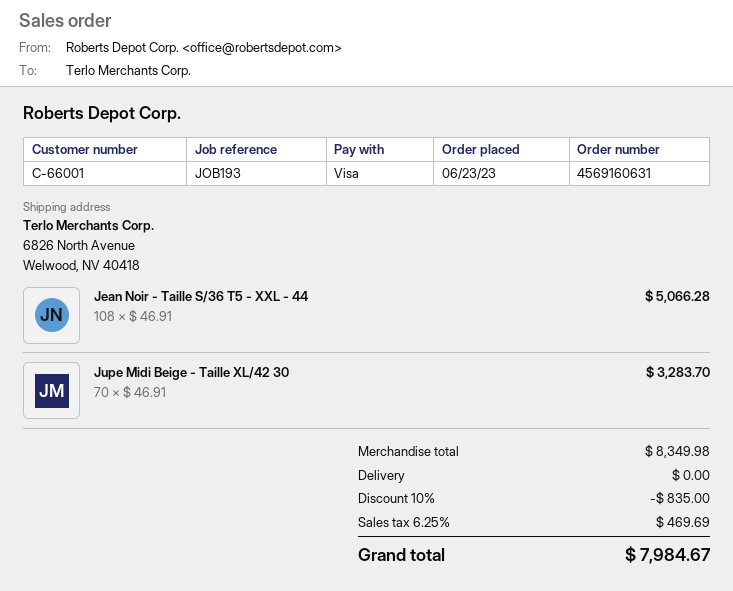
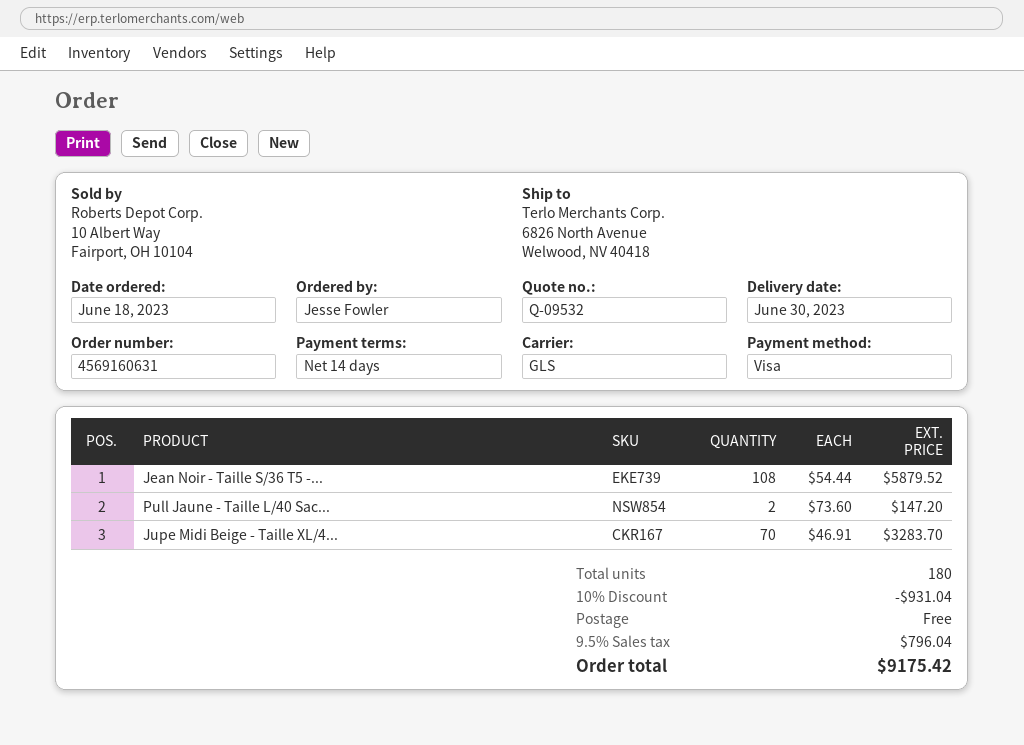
order date: 2023-06-23 -> 2023-06-18
Jean Noir - Taille S/36 T5 - XXL - 44: 108 x 46.91 = 5066.28 -> 108 x 54.44 = 5879.52
Pull Jaune - Taille L/40 Sac...: none -> 2 x 73.60 = 147.20
discount: 10% = 835.00 -> 10% = 931.04
tax: 6.25% = 469.69 -> 9.5% = 796.04
total: 7984.67 -> 9175.42

